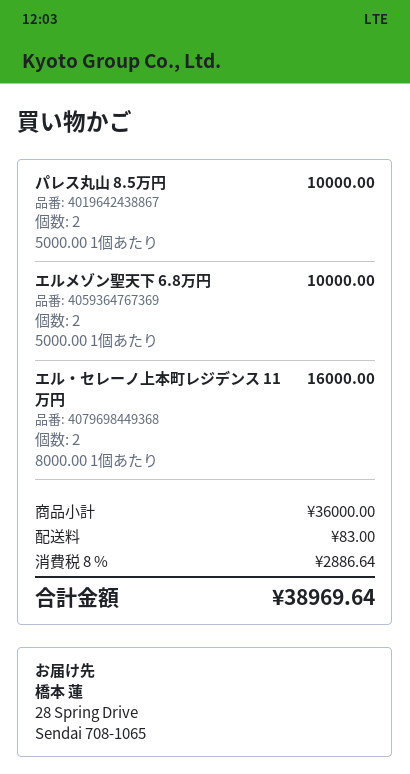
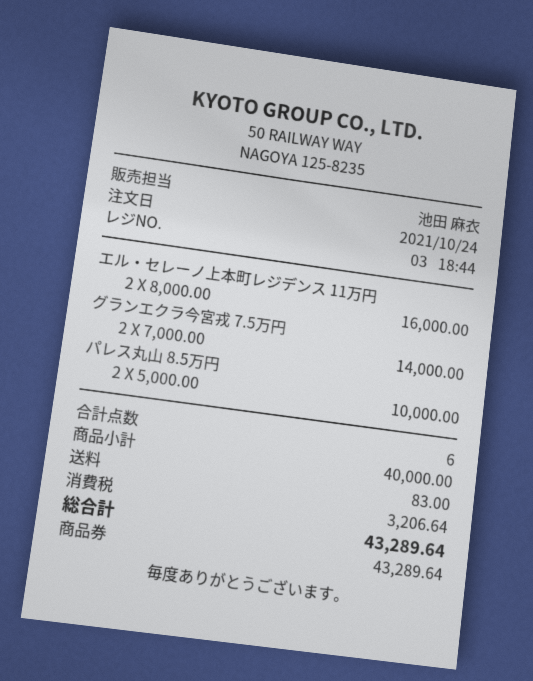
エルメゾン聖天下 6.8万円: 2 x 5000.00 = 10000.00 -> none
グランエクラ今宮戎 7.5万円: none -> 2 x 7000.00 = 14000.00
subtotal: 36000.00 -> 40000.00
tax: 2886.64 -> 3206.64
total: 38969.64 -> 43289.64

